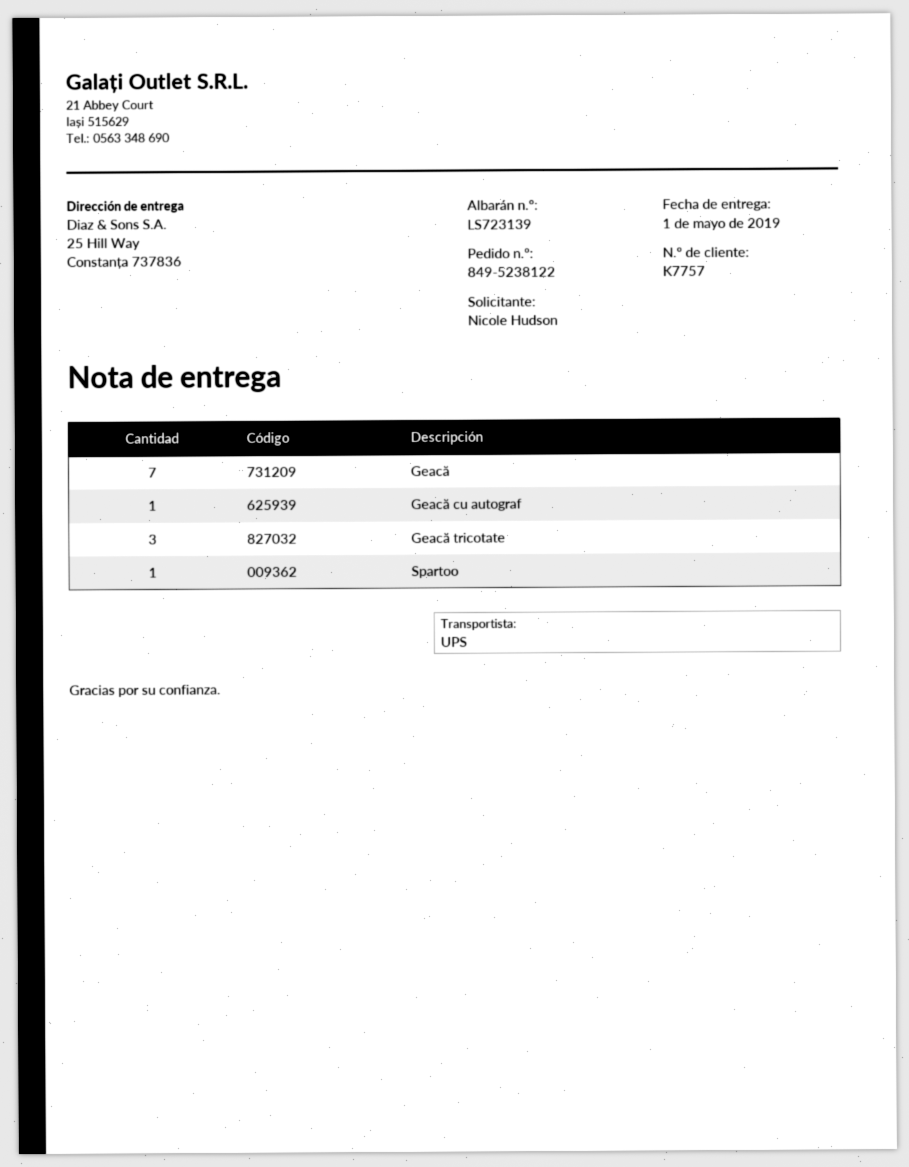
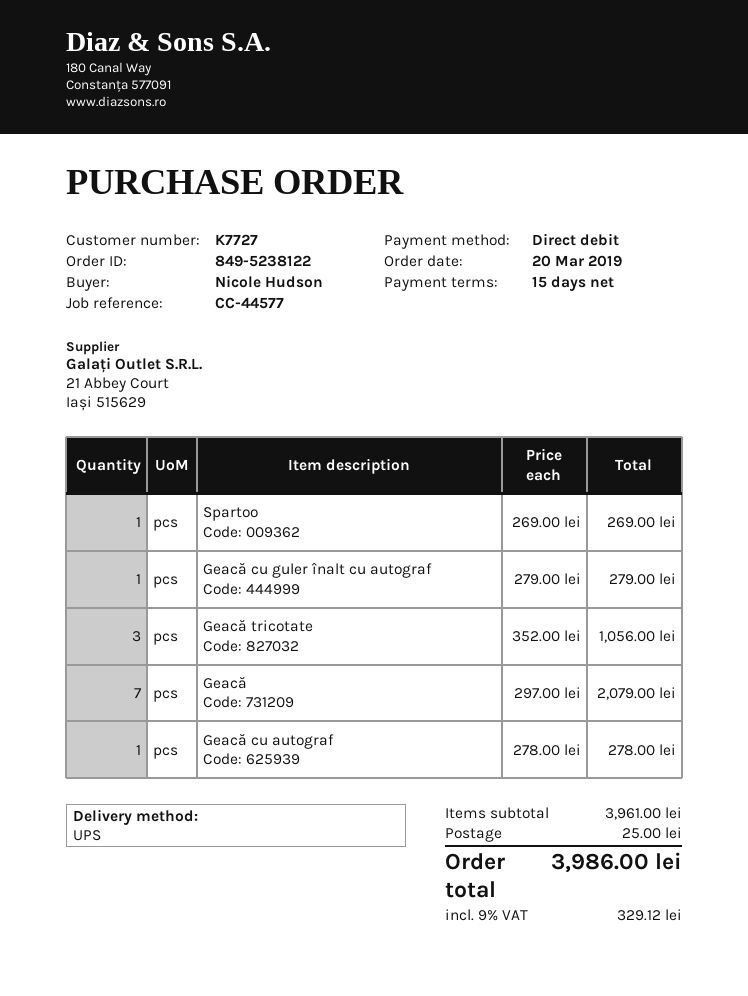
customer number: K7757 -> K7727
Geacă cu guler înalt cu autograf: none -> 1

